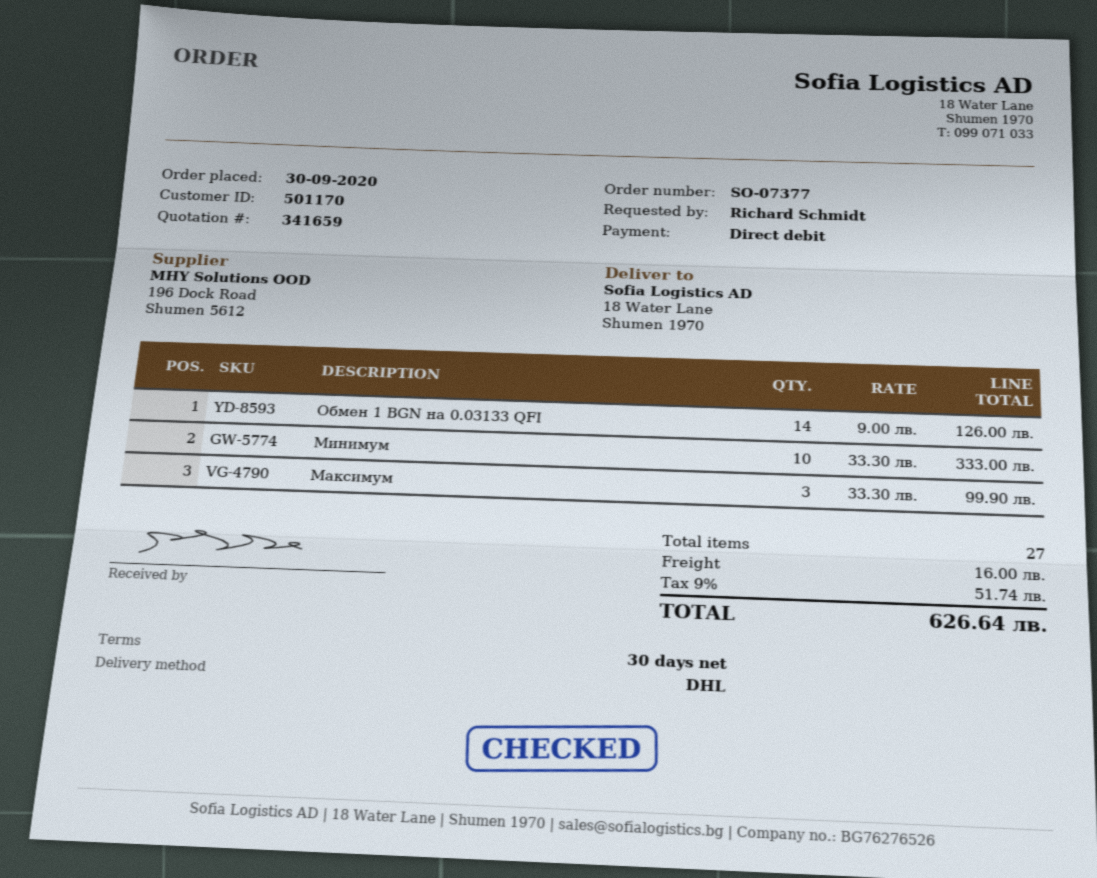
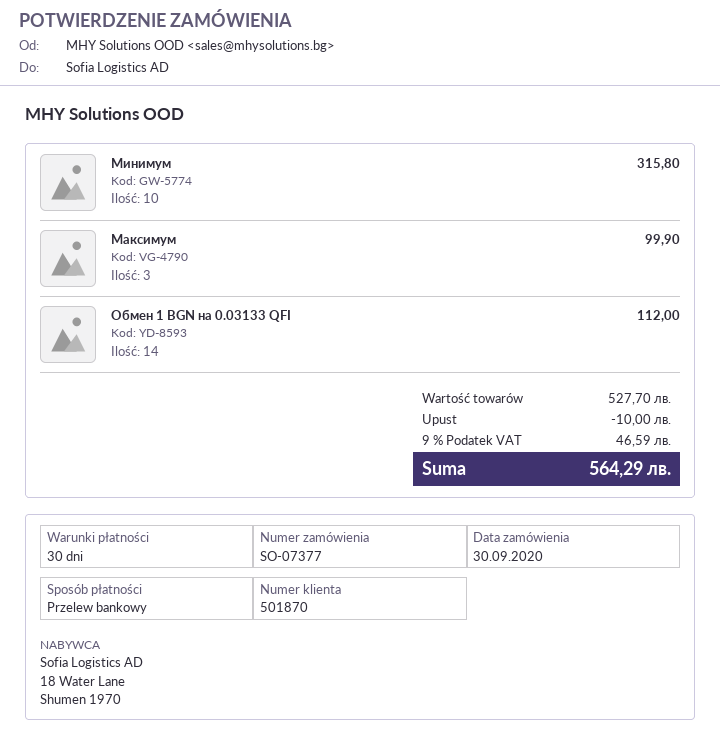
customer number: 501170 -> 501870
payment method: direct debit -> bank transfer
Обмен 1 BGN на 0.03133 QFI: 14 for 126.00 -> 14 for 112.00
Минимум: 10 for 333.00 -> 10 for 315.80
discount: none -> 10.00
shipping: 16.00 -> none
tax: 9% = 51.74 -> 9% = 46.59
total: 626.64 -> 564.29

